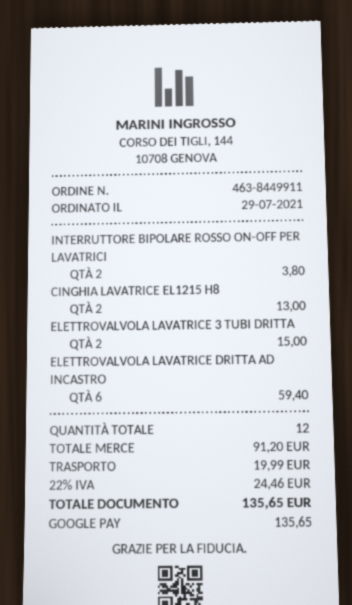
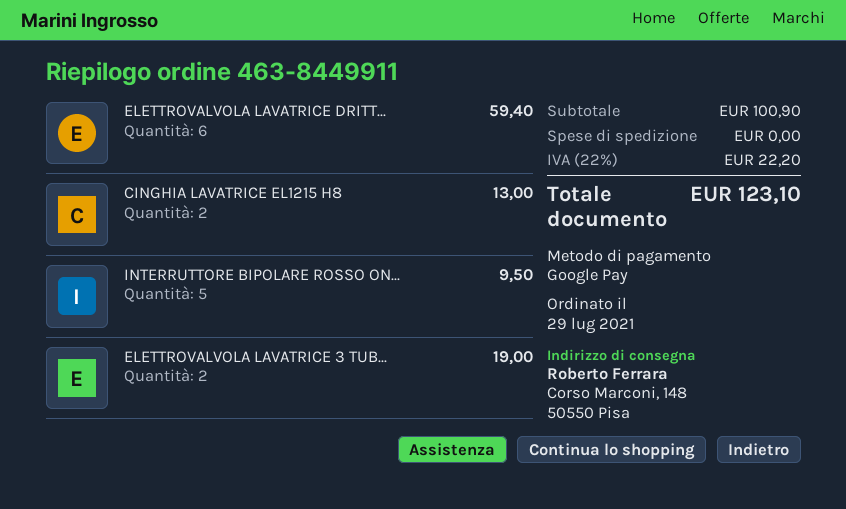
INTERRUTTORE BIPOLARE ROSSO ON-OFF PER LAVATRICI: 2 for 3.80 -> 5 for 9.50
ELETTROVALVOLA LAVATRICE 3 TUBI DRITTA: 2 for 15.00 -> 2 for 19.00
subtotal: 91.20 -> 100.90
shipping: 19.99 -> 0.00
tax: 22% = 24.46 -> 22% = 22.20
total: 135.65 -> 123.10

